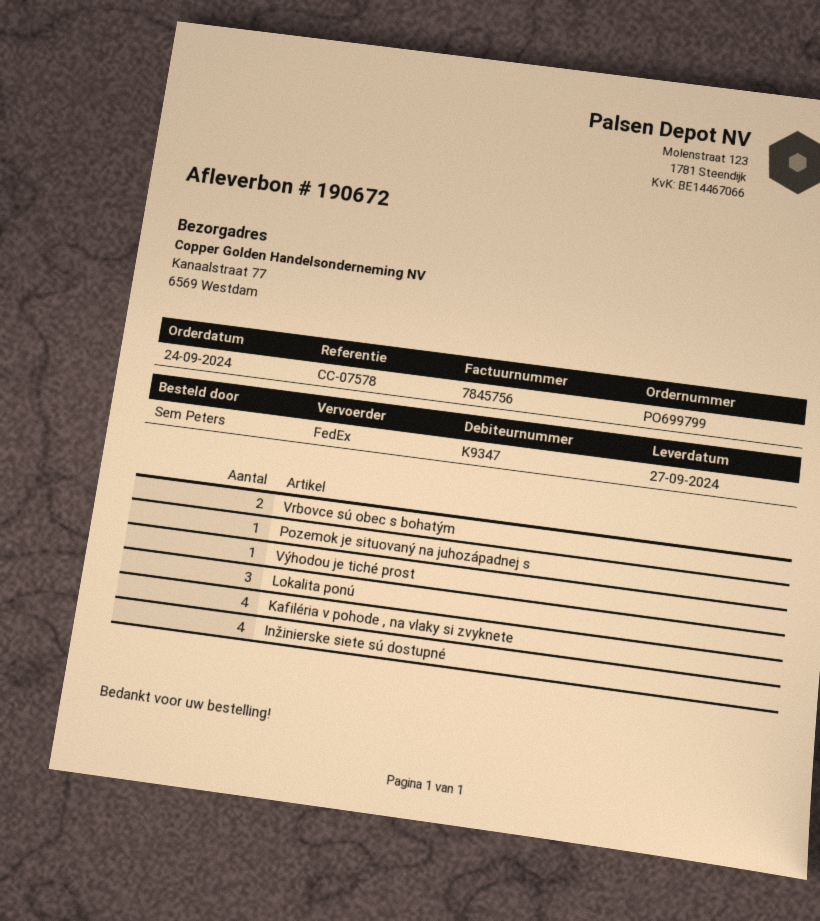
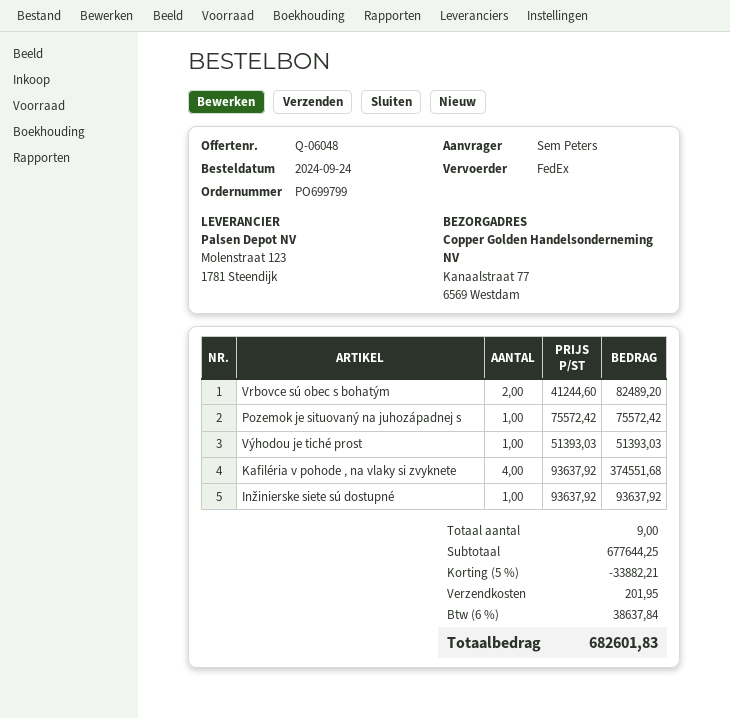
Lokalita ponú: 3 -> none
Inžinierske siete sú dostupné: 4 -> 1

